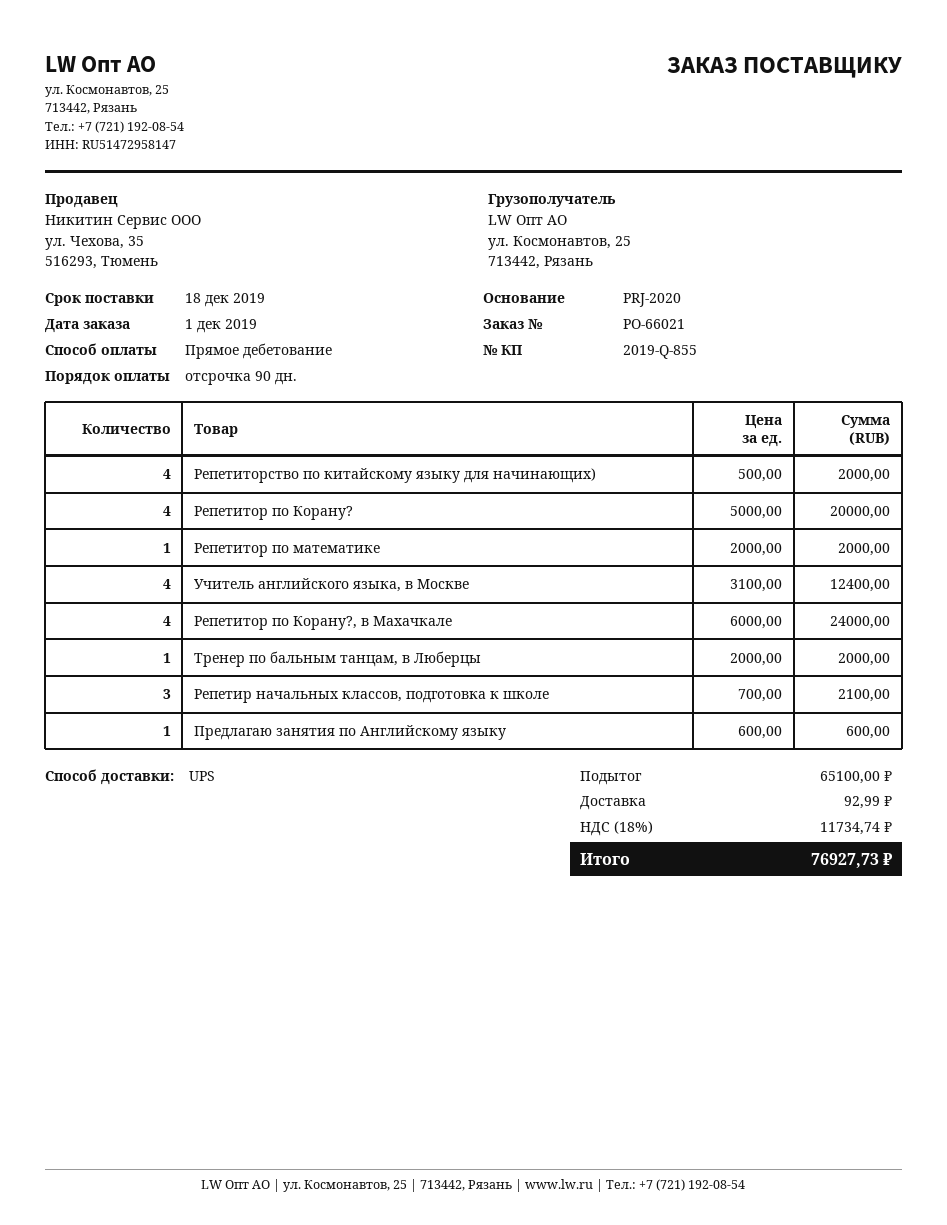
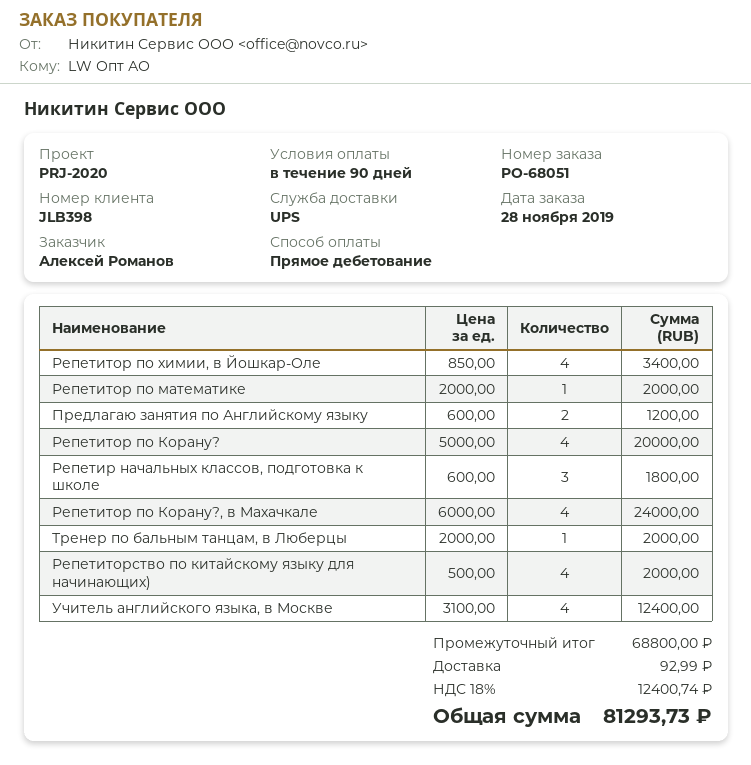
order number: PO-66021 -> PO-68051
order date: 2019-12-01 -> 2019-11-28
Репетир начальных классов, подготовка к школе: 3 x 700.00 = 2100.00 -> 3 x 600.00 = 1800.00
Предлагаю занятия по Английскому языку: 1 x 600.00 = 600.00 -> 2 x 600.00 = 1200.00
Репетитор по химии, в Йошкар-Оле: none -> 4 x 850.00 = 3400.00
subtotal: 65100.00 -> 68800.00
tax: 18% = 11734.74 -> 18% = 12400.74
total: 76927.73 -> 81293.73

